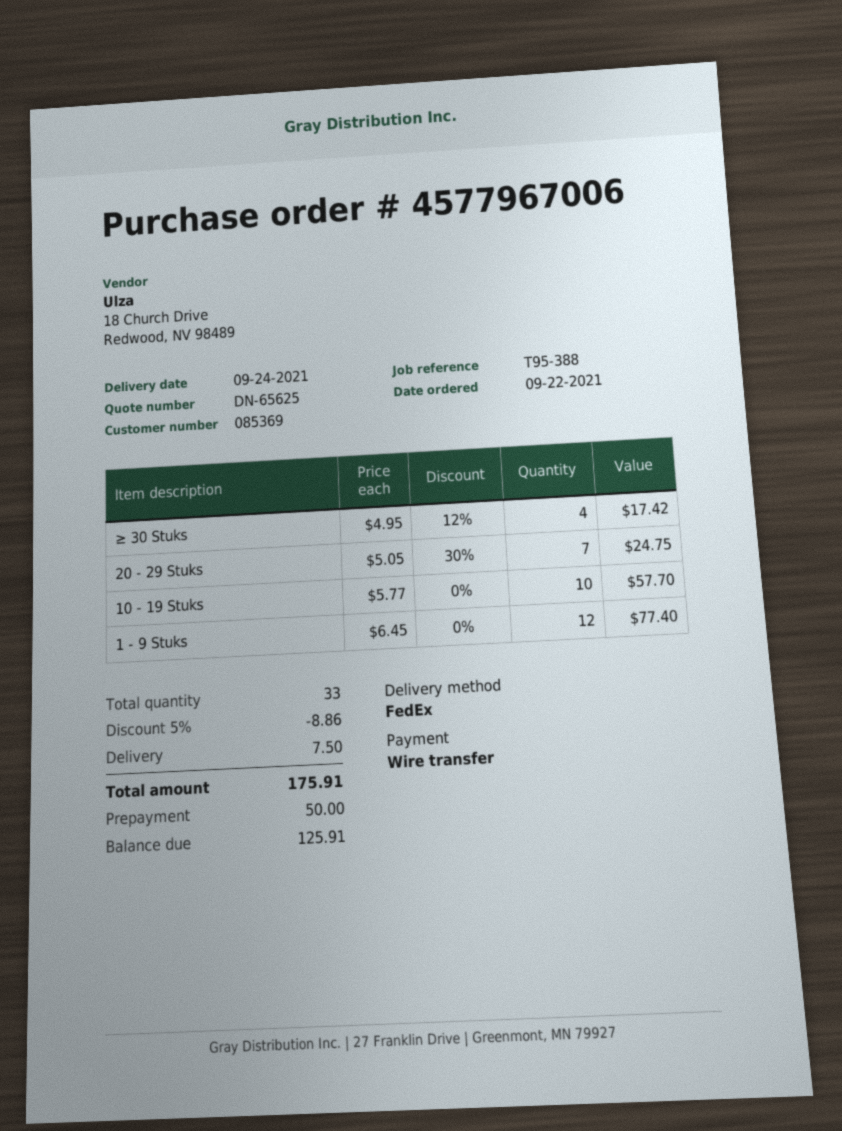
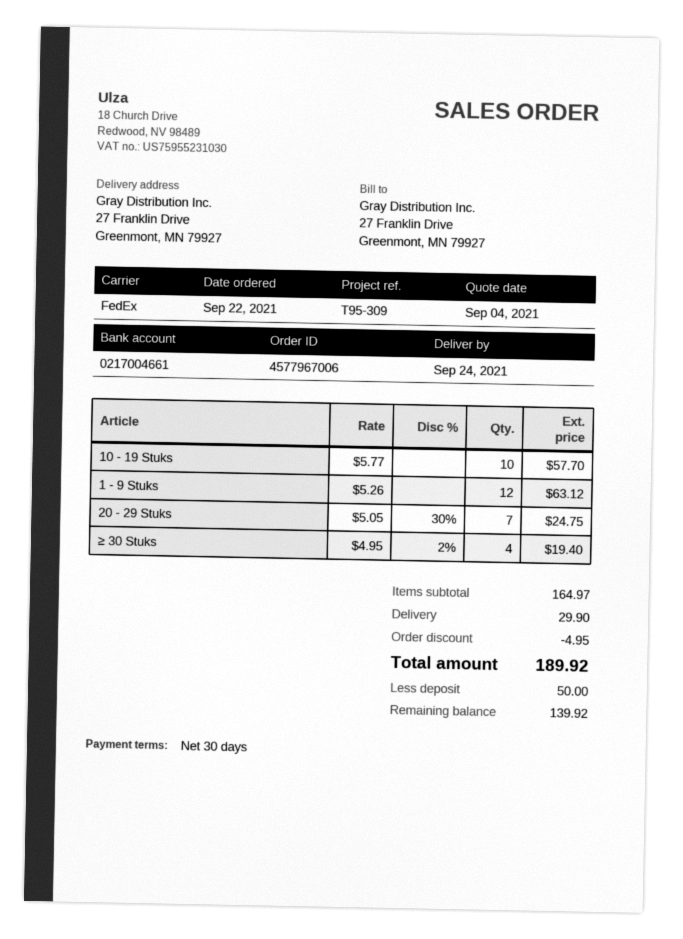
reference: T95-388 -> T95-309
≥ 30 Stuks: 4 x 4.95 - 12% = 17.42 -> 4 x 4.95 - 2% = 19.40
1 - 9 Stuks: 12 x 6.45 = 77.40 -> 12 x 5.26 = 63.12
discount: 8.86 -> 4.95
shipping: 7.50 -> 29.90
total: 175.91 -> 189.92
balance: 125.91 -> 139.92

